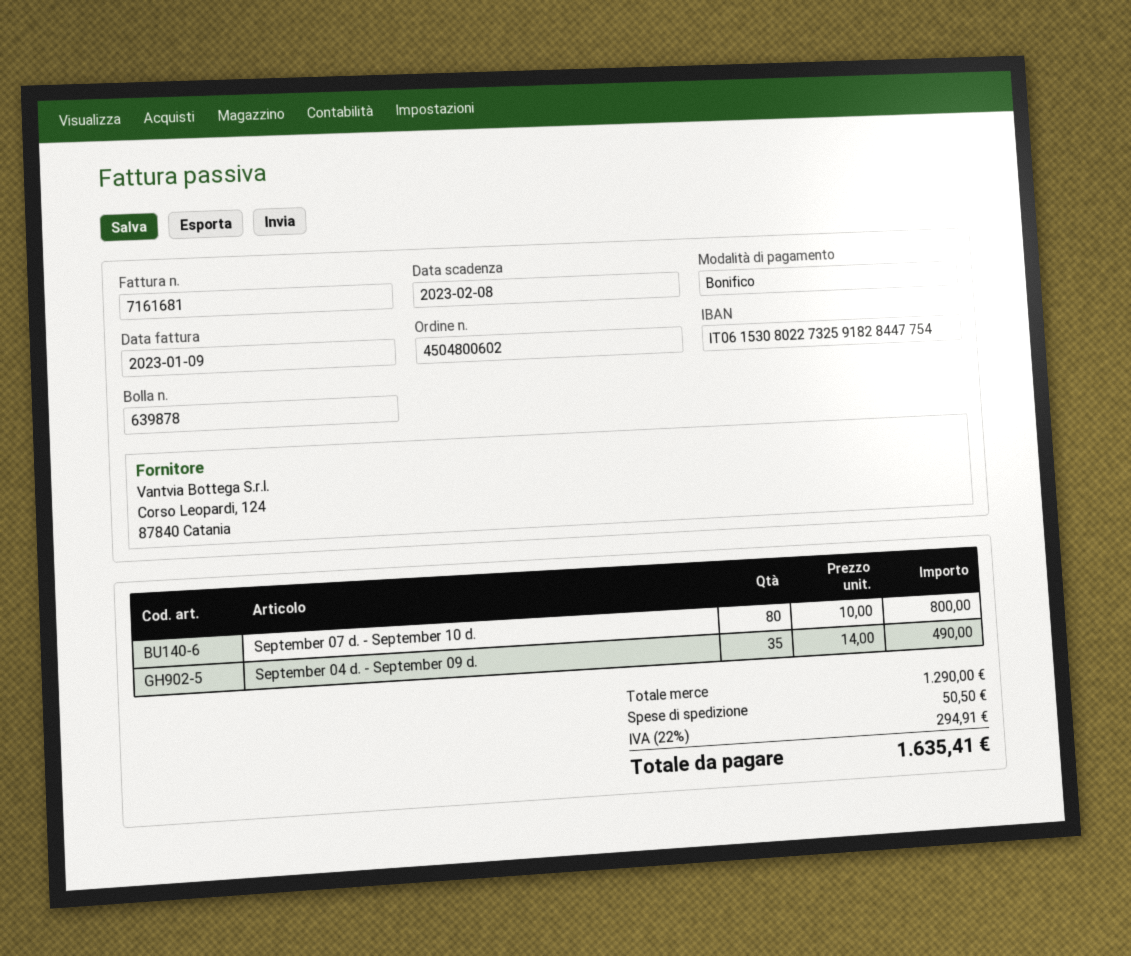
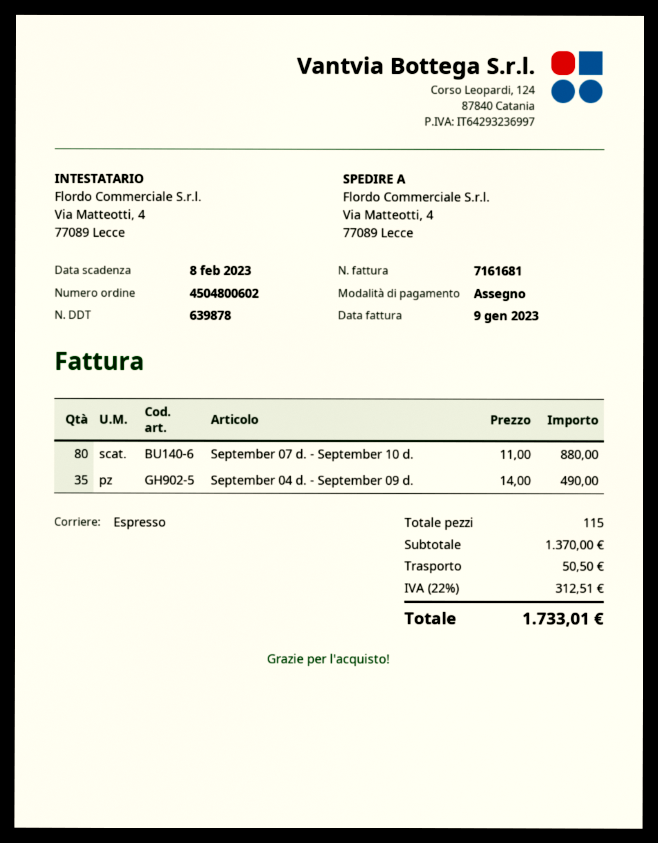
payment method: bank transfer -> cheque
September 07 d. - September 10 d.: 80 x 10.00 = 800.00 -> 80 x 11.00 = 880.00
subtotal: 1290.00 -> 1370.00
tax: 22% = 294.91 -> 22% = 312.51
total: 1635.41 -> 1733.01

